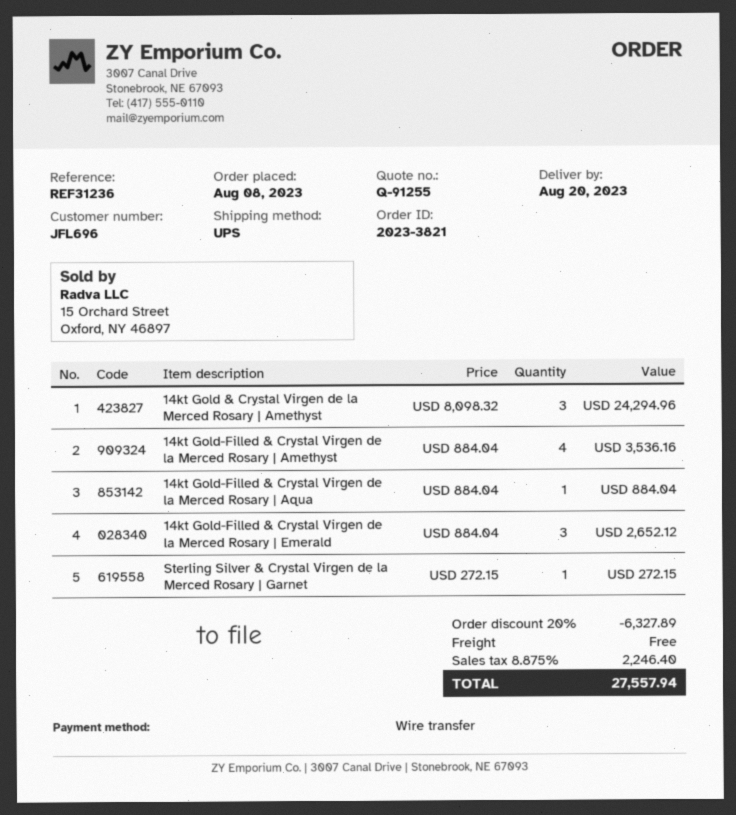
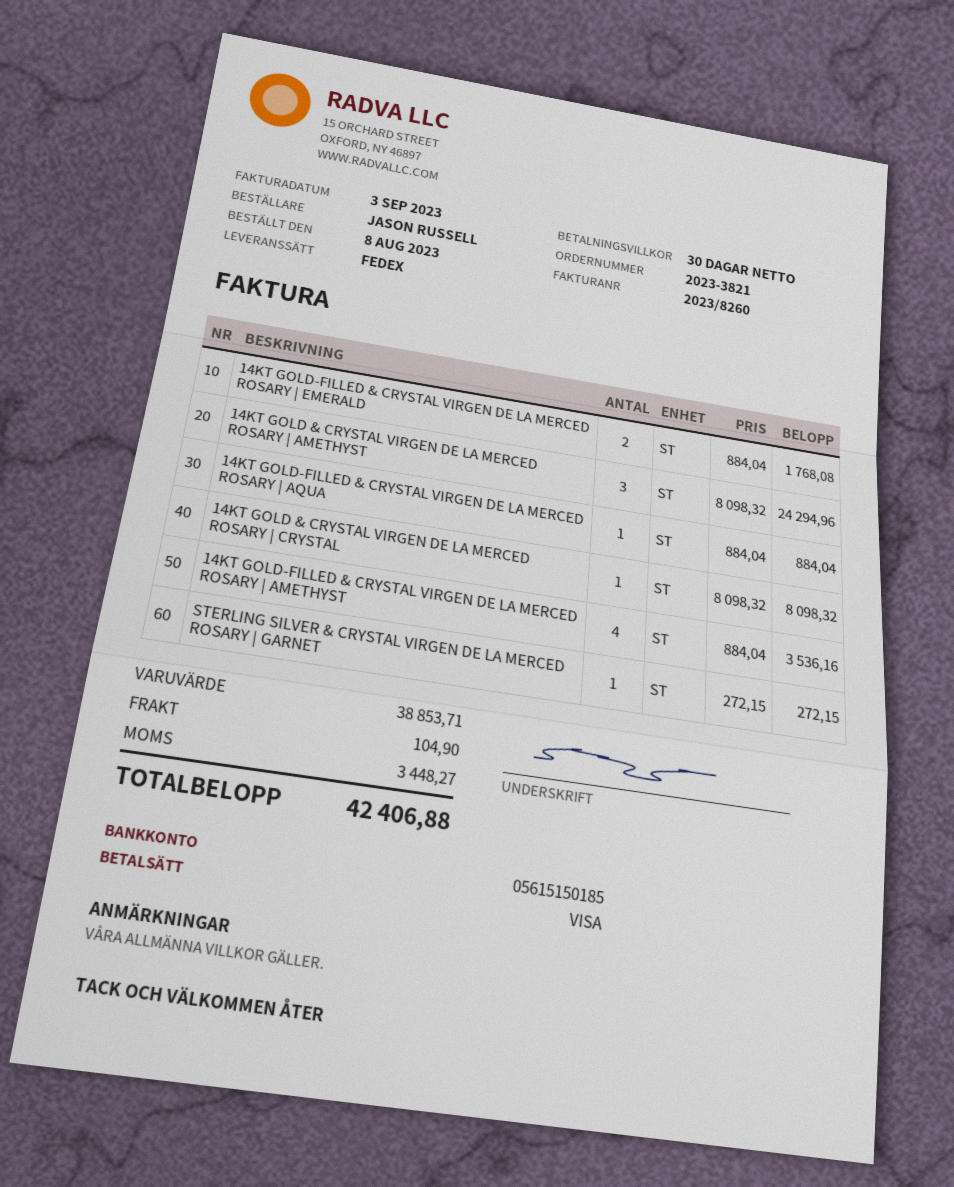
payment method: bank transfer -> Visa
shipping method: UPS -> FedEx
14kt Gold-Filled & Crystal Virgen de la Merced Rosary | Emerald: 3 x 884.04 = 2652.12 -> 2 x 884.04 = 1768.08
14KT GOLD & CRYSTAL VIRGEN DE LA MERCED ROSARY | CRYSTAL: none -> 1 x 8098.32 = 8098.32
discount: 20% = 6327.89 -> none
shipping: 0.00 -> 104.90
tax: 2246.40 -> 3448.27
total: 27557.94 -> 42406.88

